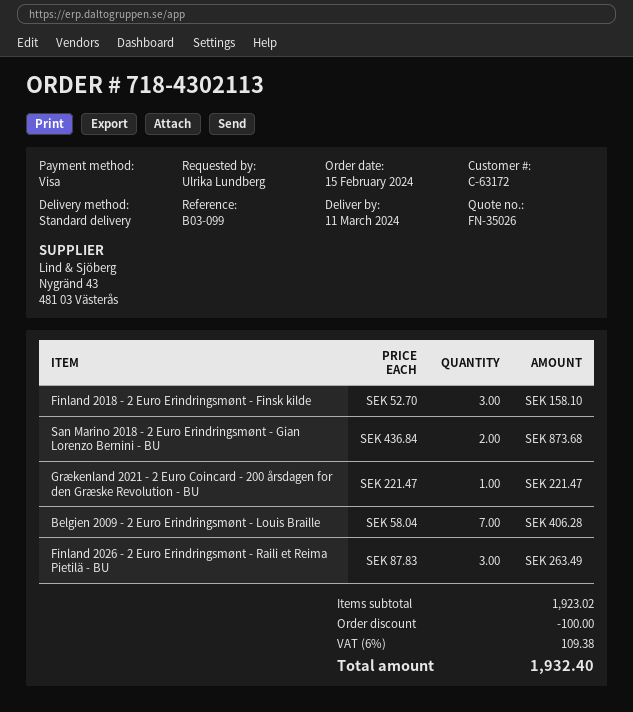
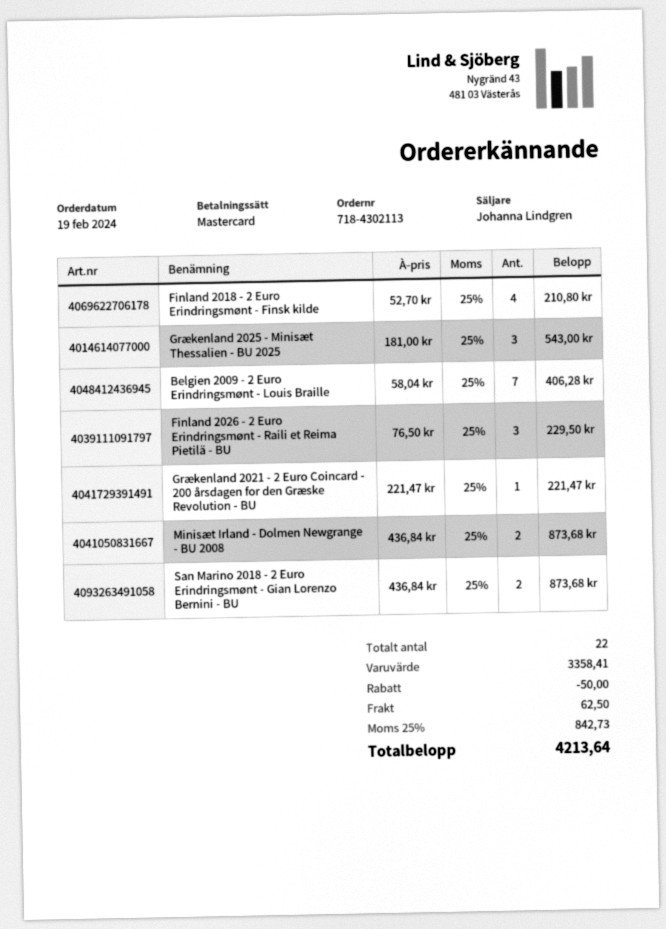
order date: 2024-02-15 -> 2024-02-19
payment method: Visa -> Mastercard
Finland 2018 - 2 Euro Erindringsmønt - Finsk kilde: 3 x 52.70 = 158.10 -> 4 x 52.70 = 210.80
Finland 2026 - 2 Euro Erindringsmønt - Raili et Reima Pietilä - BU: 3 x 87.83 = 263.49 -> 3 x 76.50 = 229.50
Grækenland 2025 - Minisæt Thessalien - BU 2025: none -> 3 x 181.00 = 543.00
Minisæt Irland - Dolmen Newgrange - BU 2008: none -> 2 x 436.84 = 873.68
subtotal: 1923.02 -> 3358.41
discount: 100.00 -> 50.00
shipping: none -> 62.50
tax: 6% = 109.38 -> 25% = 842.73
total: 1932.40 -> 4213.64

